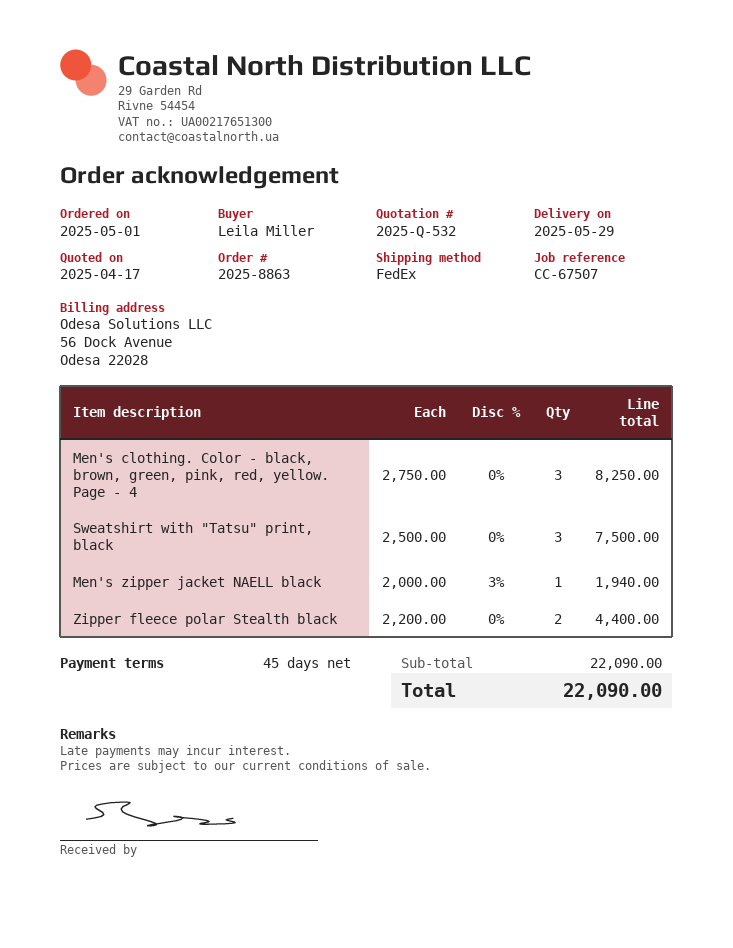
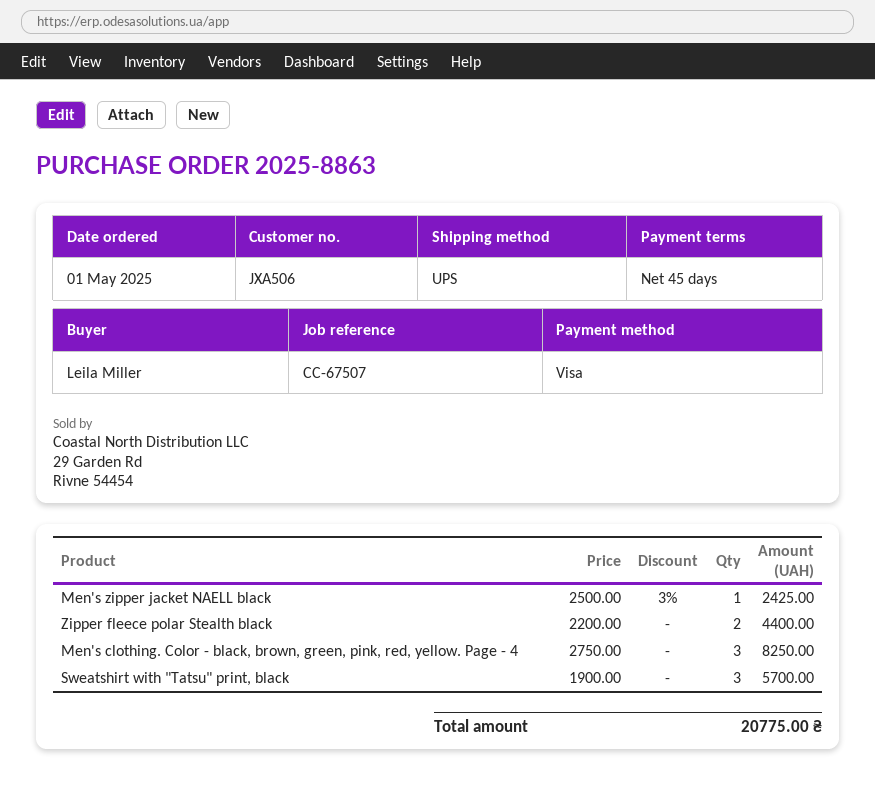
shipping method: FedEx -> UPS
Sweatshirt with "Tatsu" print, black: 3 x 2500.00 = 7500.00 -> 3 x 1900.00 = 5700.00
Men's zipper jacket NAELL black: 1 x 2000.00 - 3% = 1940.00 -> 1 x 2500.00 - 3% = 2425.00
total: 22090.00 -> 20775.00

